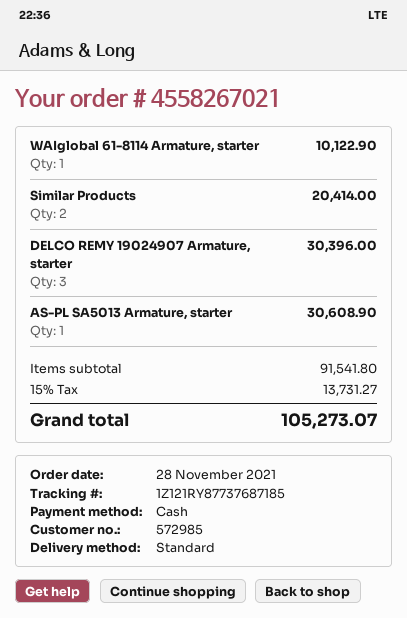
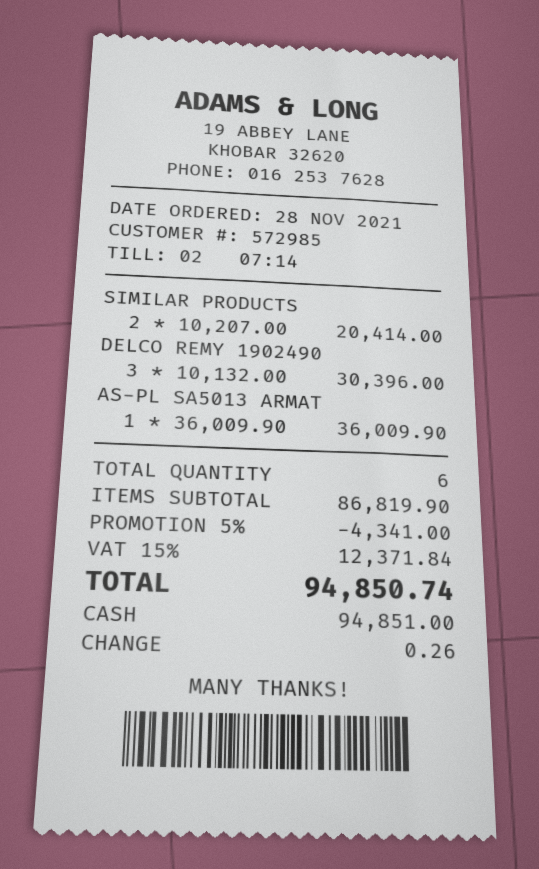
WAIglobal 61-8114 Armature, starter: 1 for 10122.90 -> none
AS-PL SA5013 Armature, starter: 1 for 30608.90 -> 1 for 36009.90
subtotal: 91541.80 -> 86819.90
discount: none -> 5% = 4341.00
tax: 15% = 13731.27 -> 15% = 12371.84
total: 105273.07 -> 94850.74

